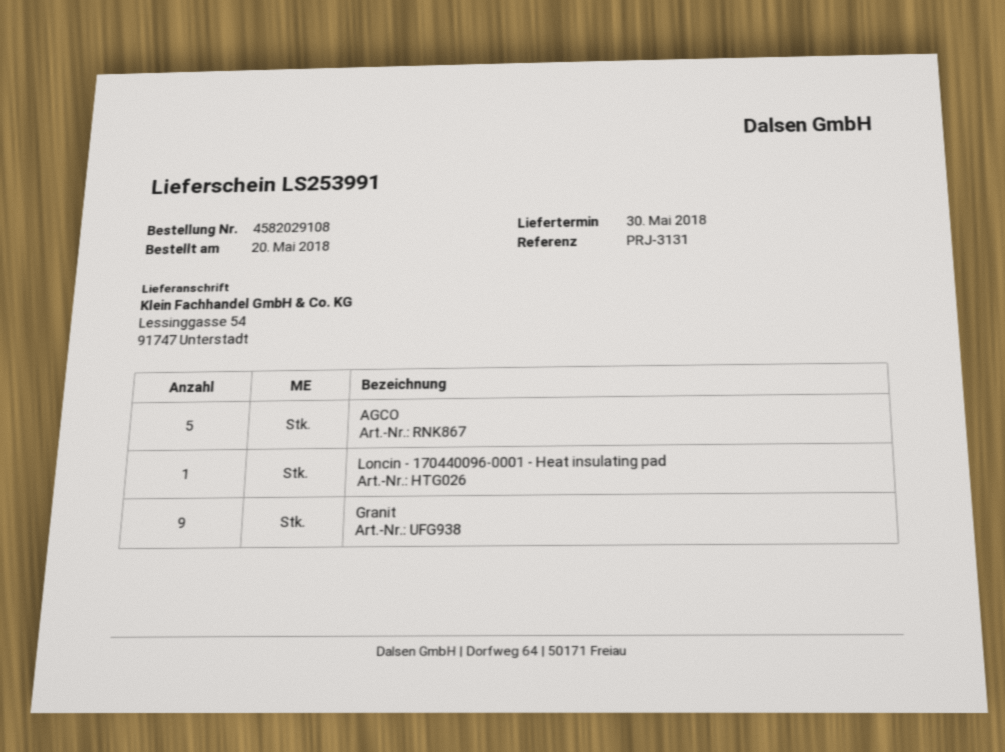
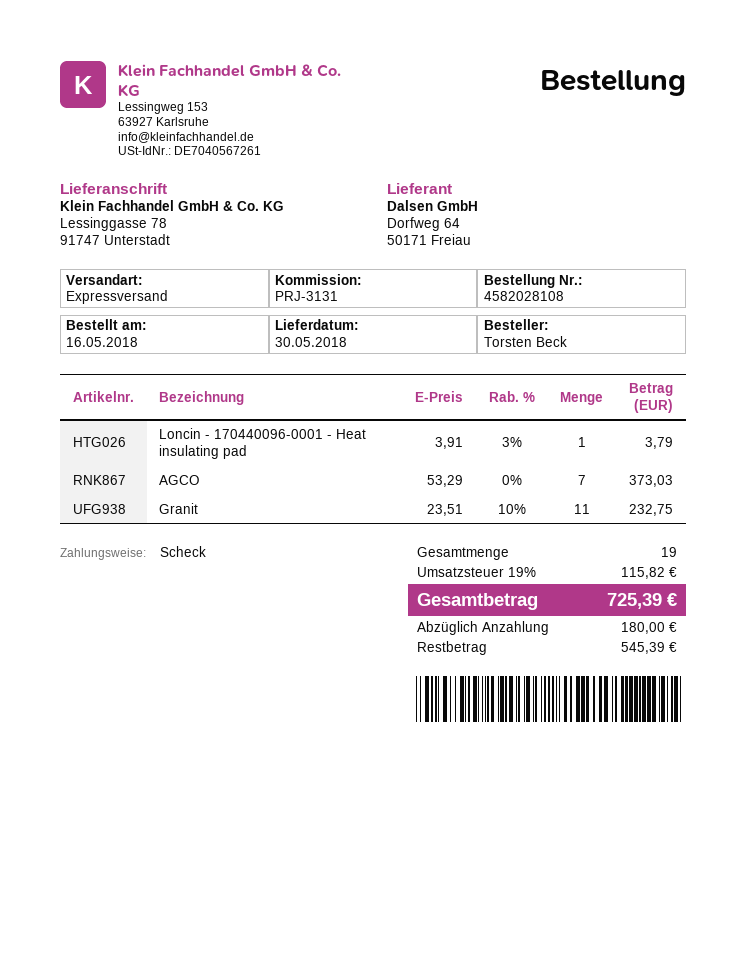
order number: 4582029108 -> 4582028108
order date: 2018-05-20 -> 2018-05-16
ship to: Lessinggasse 54, 91747 Unterstadt -> Lessinggasse 78, 91747 Unterstadt
AGCO: 5 -> 7
Granit: 9 -> 11

